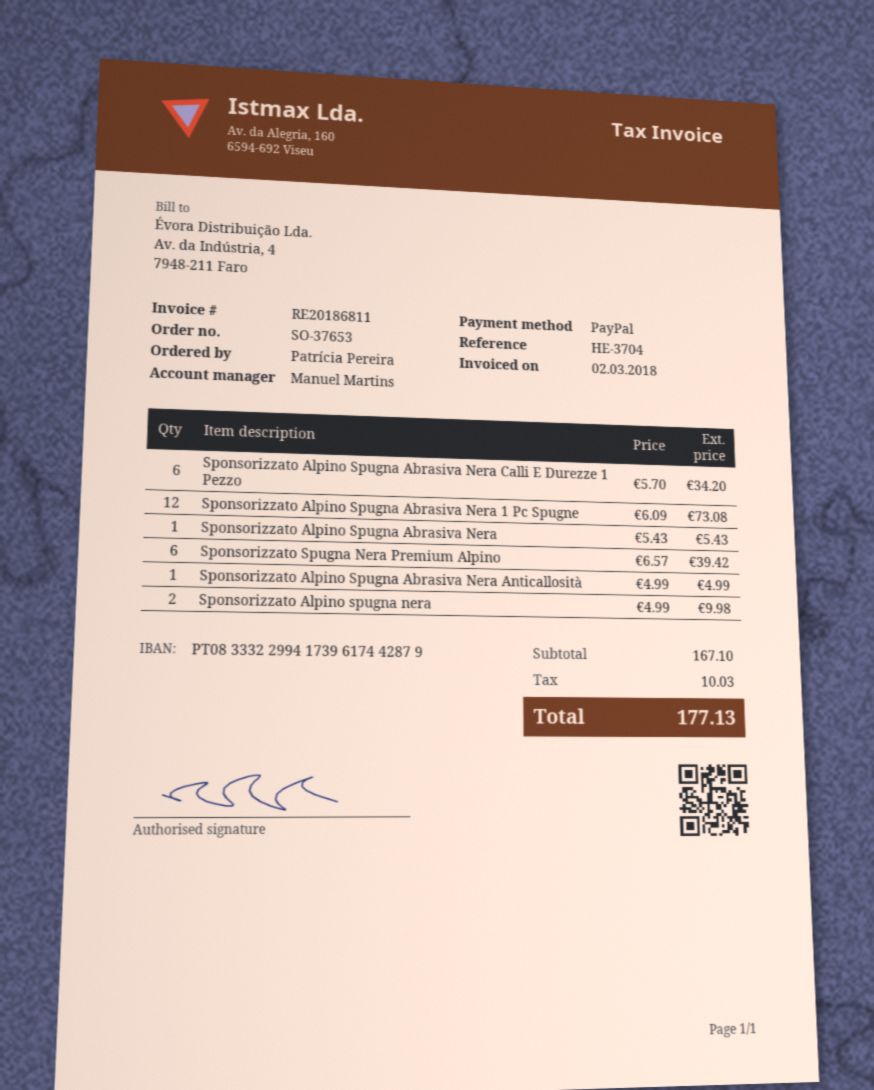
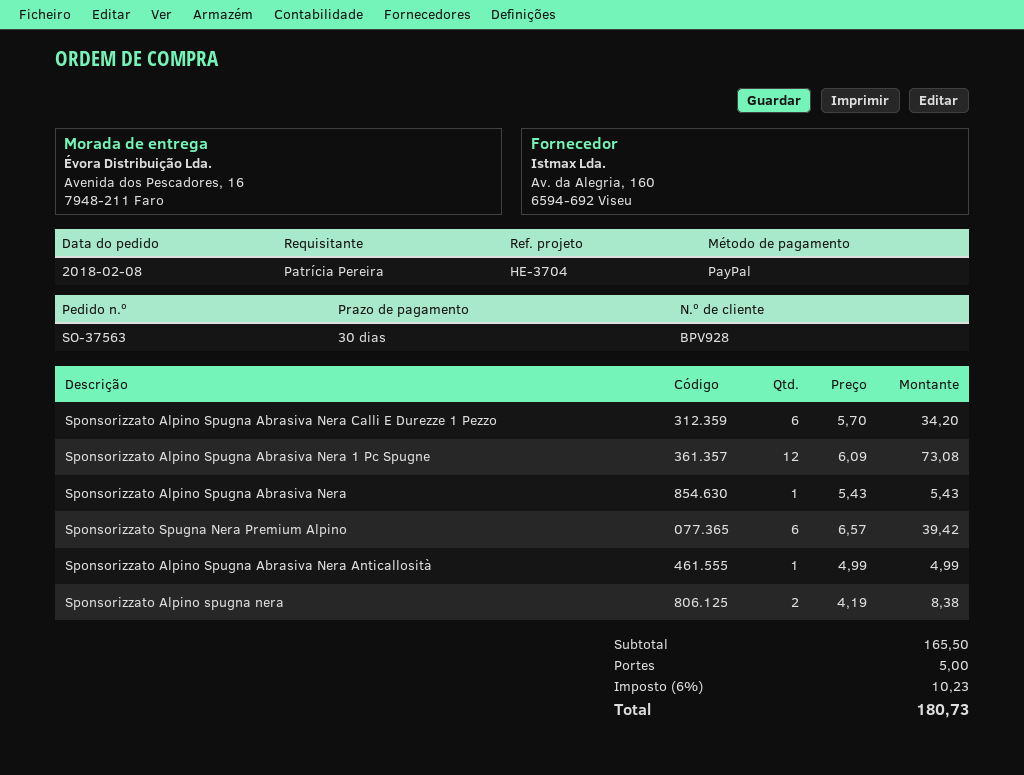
order number: SO-37653 -> SO-37563
Sponsorizzato Alpino spugna nera: 2 x 4.99 = 9.98 -> 2 x 4.19 = 8.38
subtotal: 167.10 -> 165.50
shipping: none -> 5.00
tax: 10.03 -> 10.23
total: 177.13 -> 180.73

